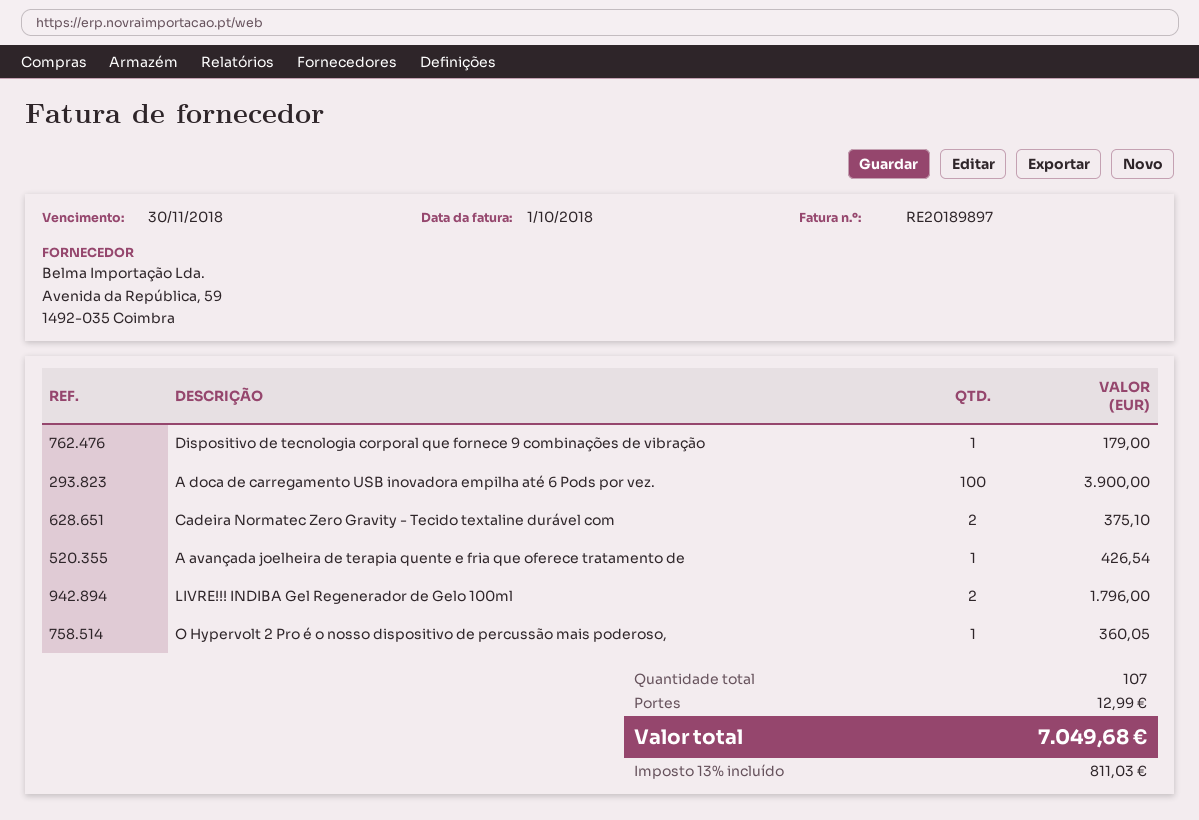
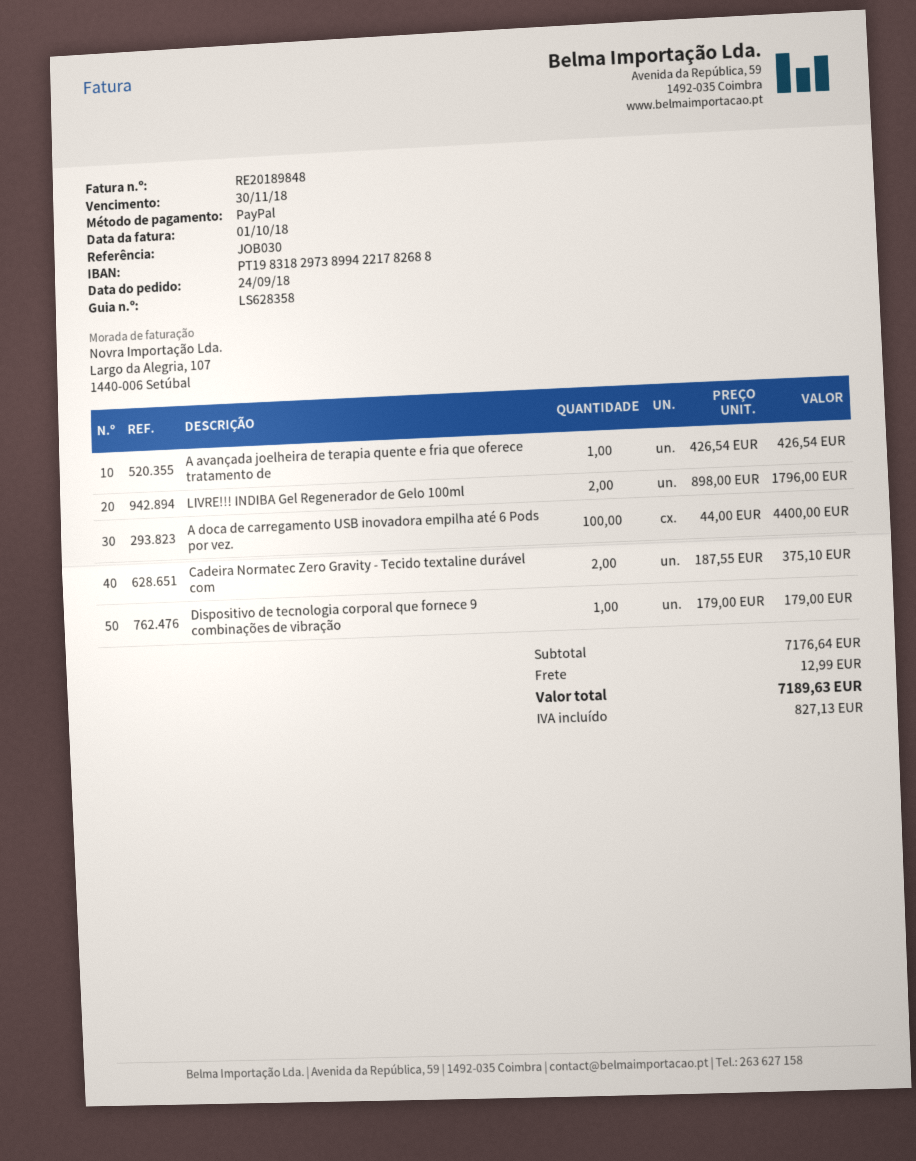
invoice number: RE20189897 -> RE20189848
A doca de carregamento USB inovadora empilha até 6 Pods por vez.: 100 for 3900.00 -> 100 for 4400.00
O Hypervolt 2 Pro é o nosso dispositivo de percussão mais poderoso,: 1 for 360.05 -> none
tax: 811.03 -> 827.13
total: 7049.68 -> 7189.63

